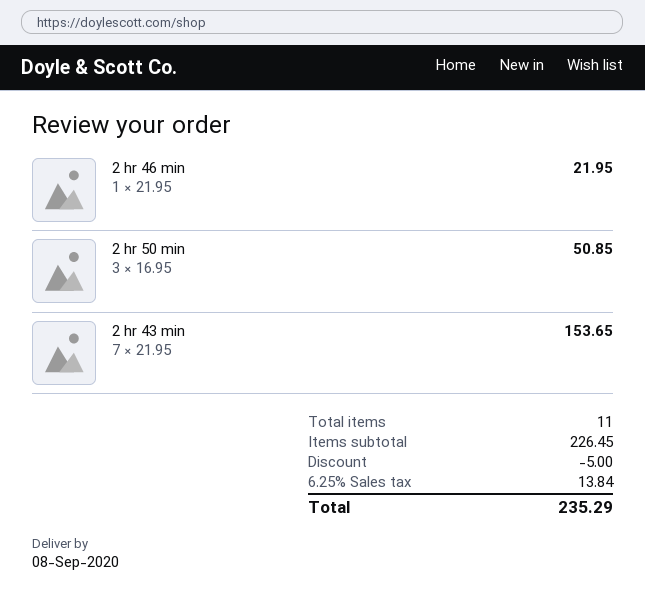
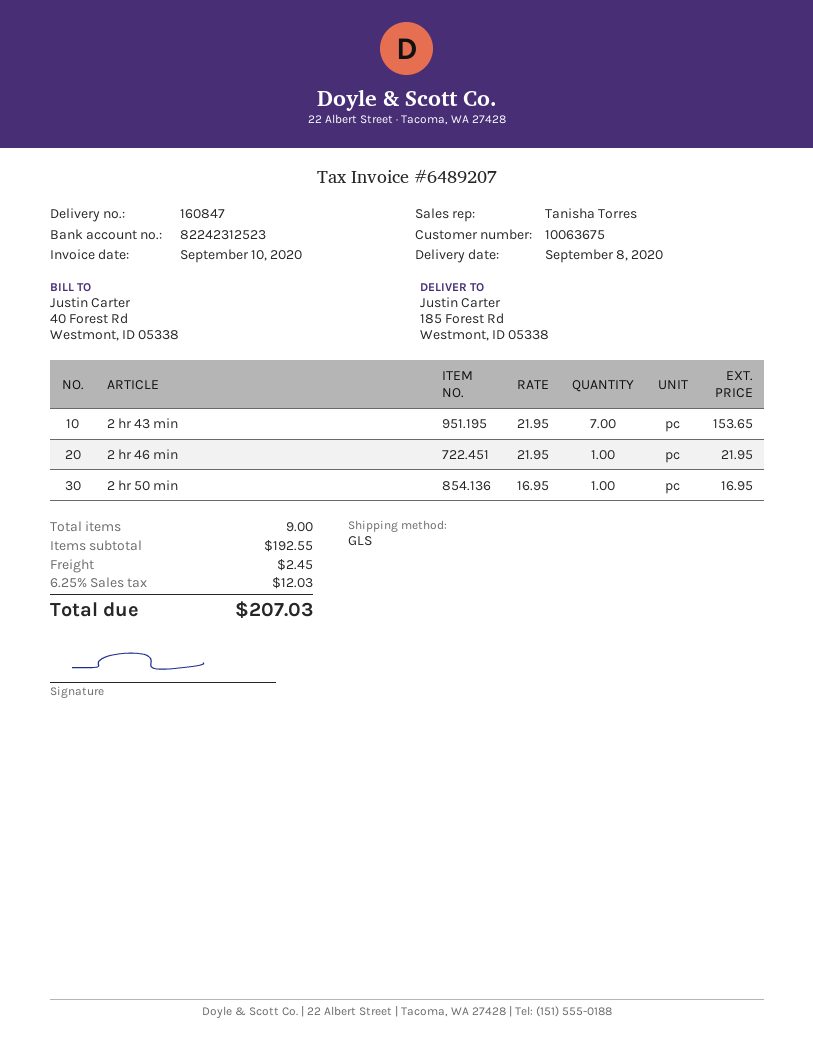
2 hr 50 min: 3 x 16.95 = 50.85 -> 1 x 16.95 = 16.95
total quantity: 11 -> 9
subtotal: 226.45 -> 192.55
discount: 5.00 -> none
shipping: none -> 2.45
tax: 6.25% = 13.84 -> 6.25% = 12.03
total: 235.29 -> 207.03

